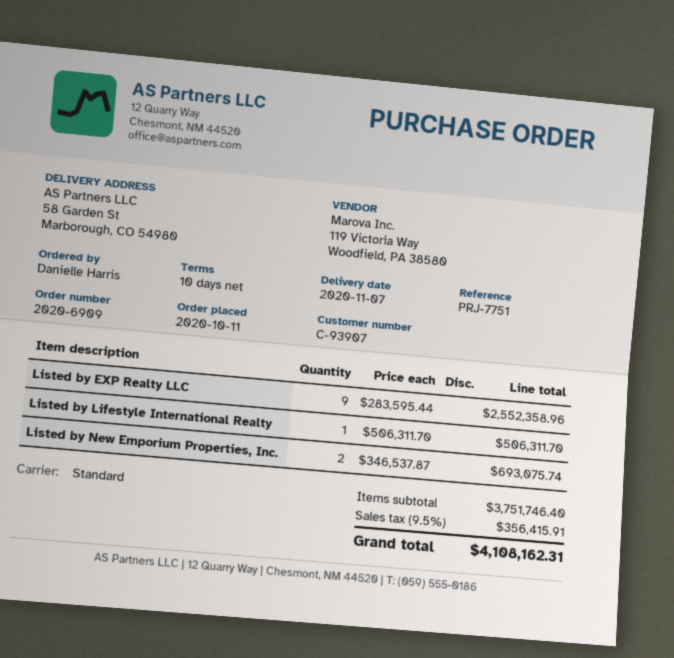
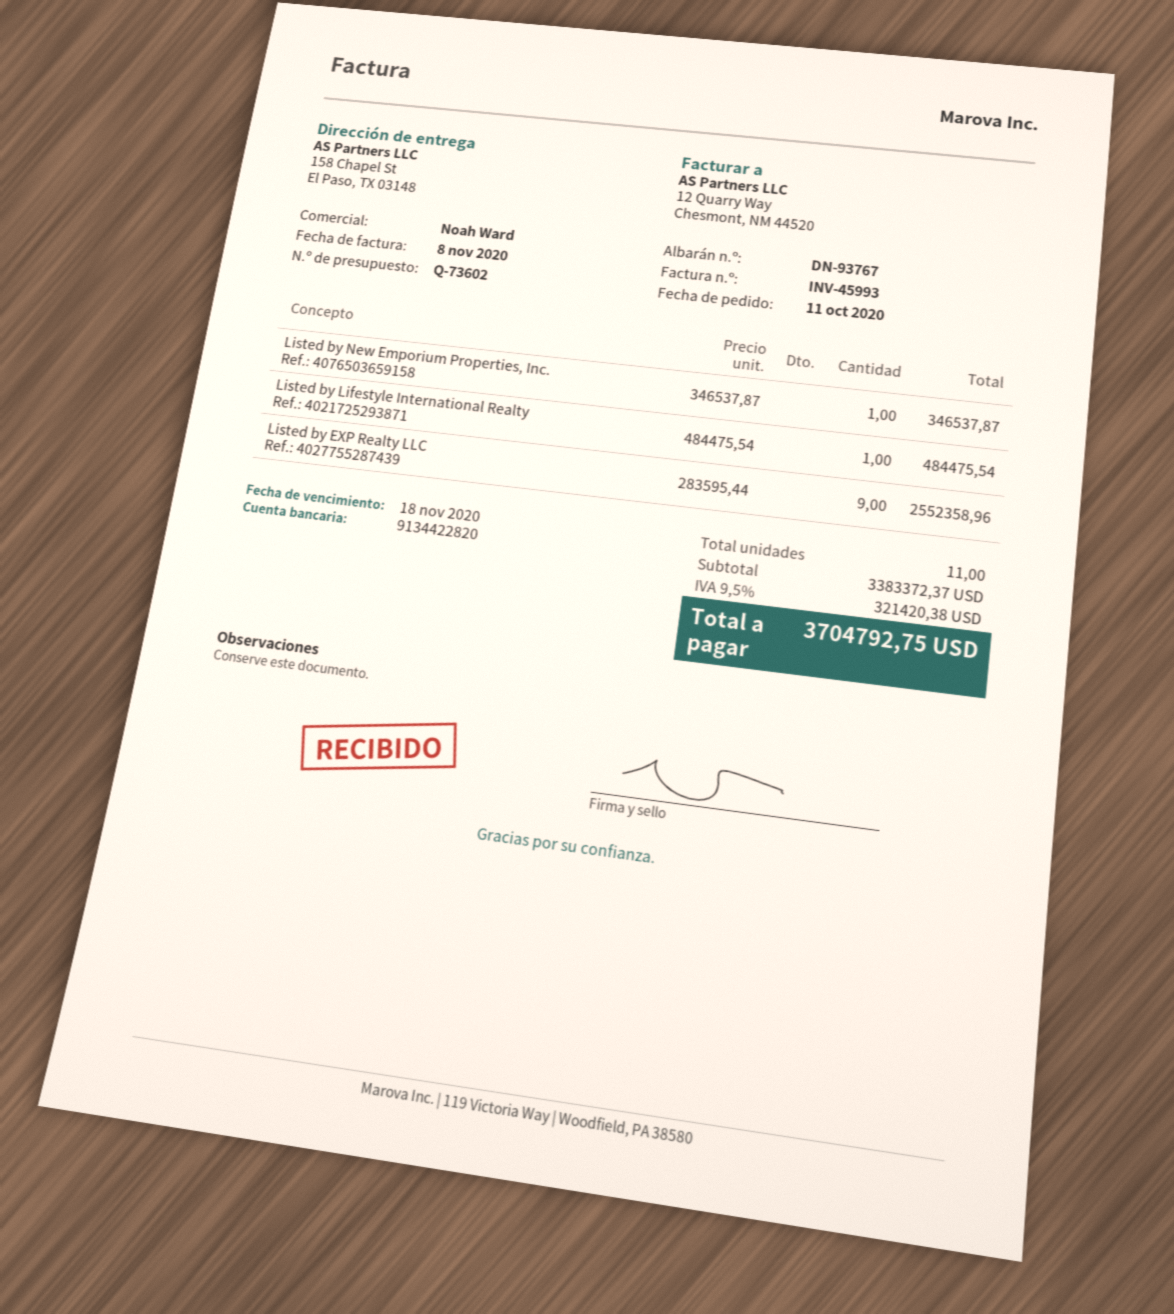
ship to: 58 Garden St, Marborough, CO 54980 -> 158 Chapel St, El Paso, TX 03148
Listed by Lifestyle International Realty: 1 x 506311.70 = 506311.70 -> 1 x 484475.54 = 484475.54
Listed by New Emporium Properties, Inc.: 2 x 346537.87 = 693075.74 -> 1 x 346537.87 = 346537.87
subtotal: 3751746.40 -> 3383372.37
tax: 9.5% = 356415.91 -> 9.5% = 321420.38
total: 4108162.31 -> 3704792.75

